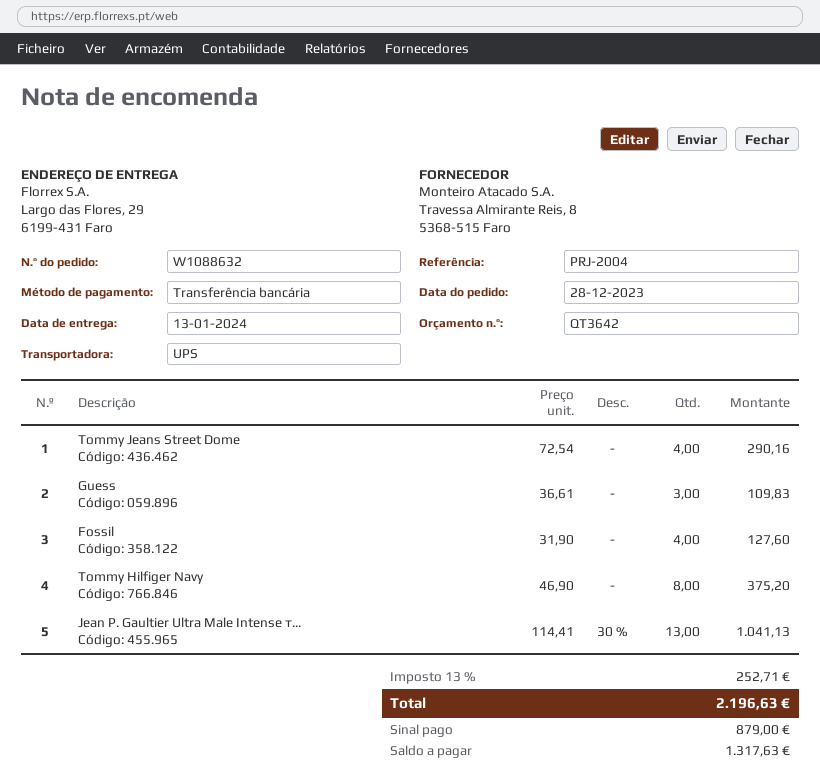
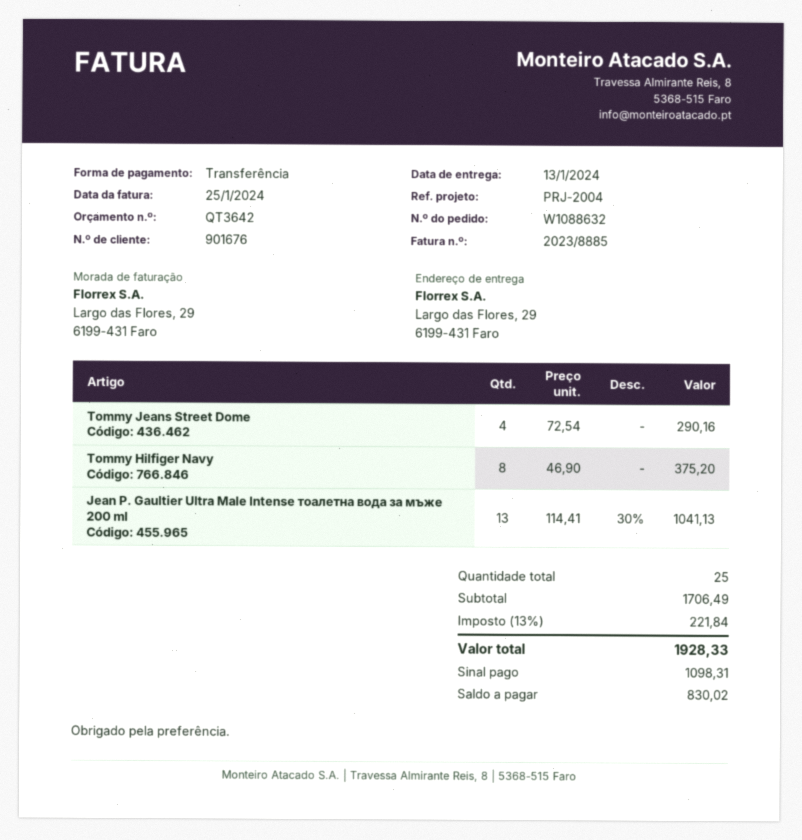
Guess: 3 x 36.61 = 109.83 -> none
Fossil: 4 x 31.90 = 127.60 -> none
tax: 13% = 252.71 -> 13% = 221.84
total: 2196.63 -> 1928.33
deposit: 879.00 -> 1098.31
balance: 1317.63 -> 830.02

